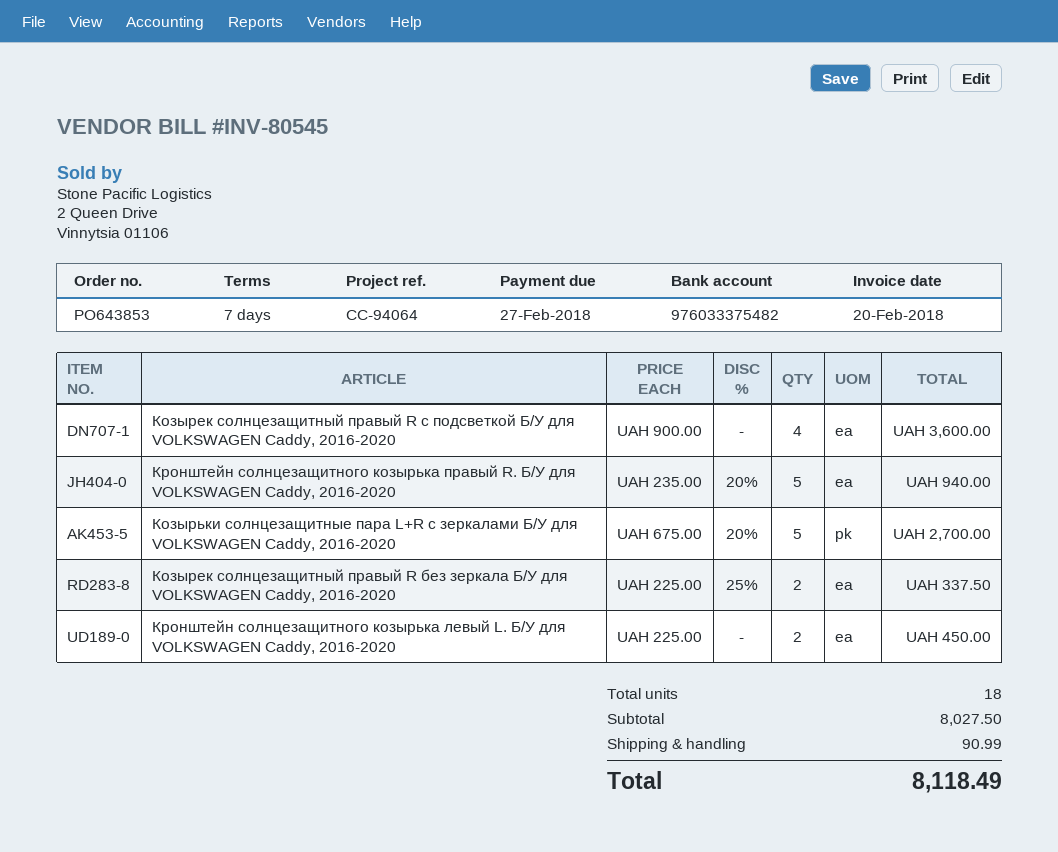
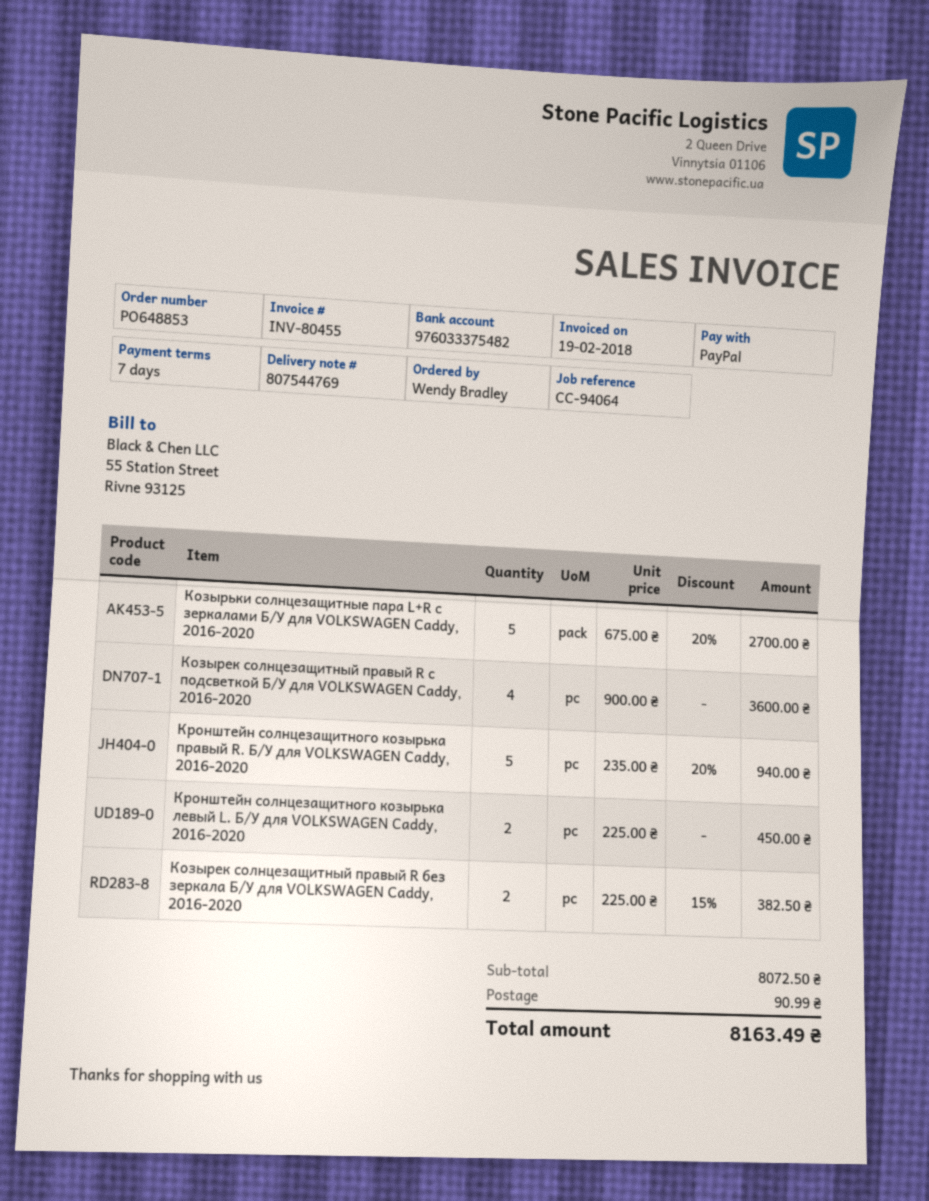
order number: PO643853 -> PO648853
invoice number: INV-80545 -> INV-80455
invoice date: 2018-02-20 -> 2018-02-19
Козырек солнцезащитный правый R без зеркала Б/У для VOLKSWAGEN Caddy, 2016-2020: 2 x 225.00 - 25% = 337.50 -> 2 x 225.00 - 15% = 382.50
subtotal: 8027.50 -> 8072.50
total: 8118.49 -> 8163.49

